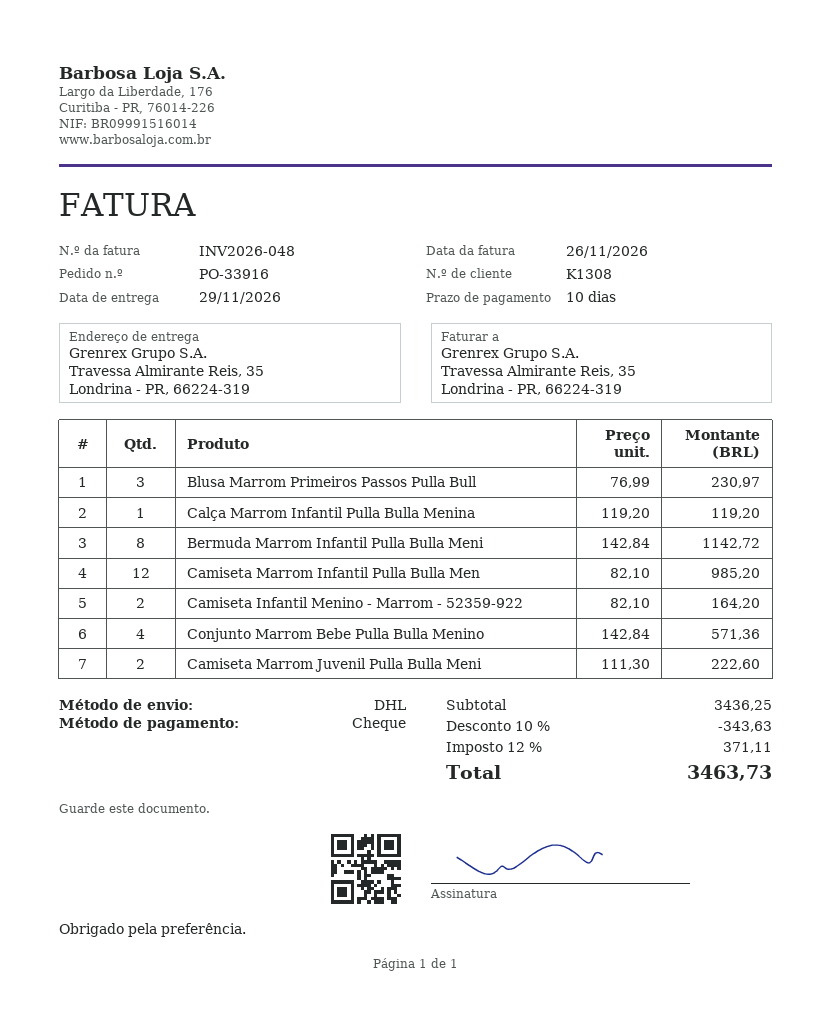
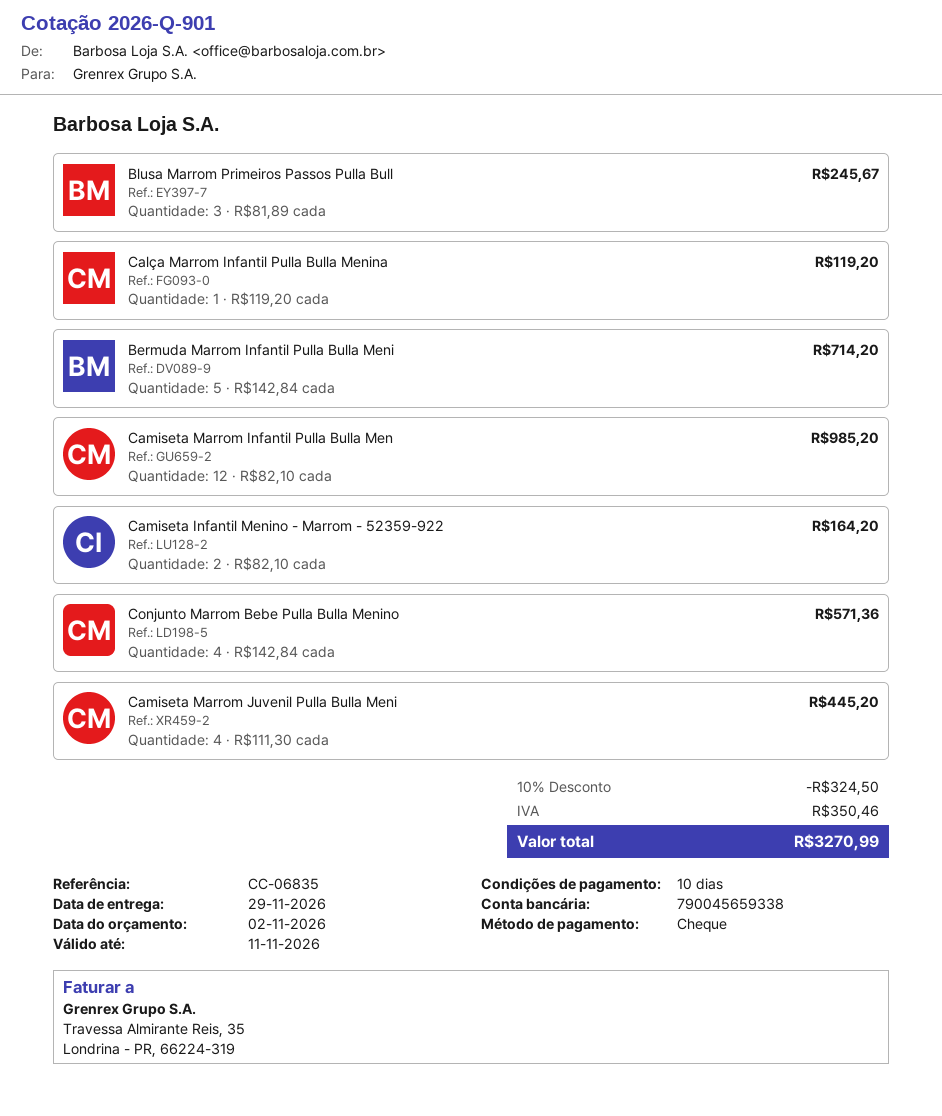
Blusa Marrom Primeiros Passos Pulla Bull: 3 x 76.99 = 230.97 -> 3 x 81.89 = 245.67
Bermuda Marrom Infantil Pulla Bulla Meni: 8 x 142.84 = 1142.72 -> 5 x 142.84 = 714.20
Camiseta Marrom Juvenil Pulla Bulla Meni: 2 x 111.30 = 222.60 -> 4 x 111.30 = 445.20
discount: 10% = 343.63 -> 10% = 324.50
tax: 371.11 -> 350.46
total: 3463.73 -> 3270.99

